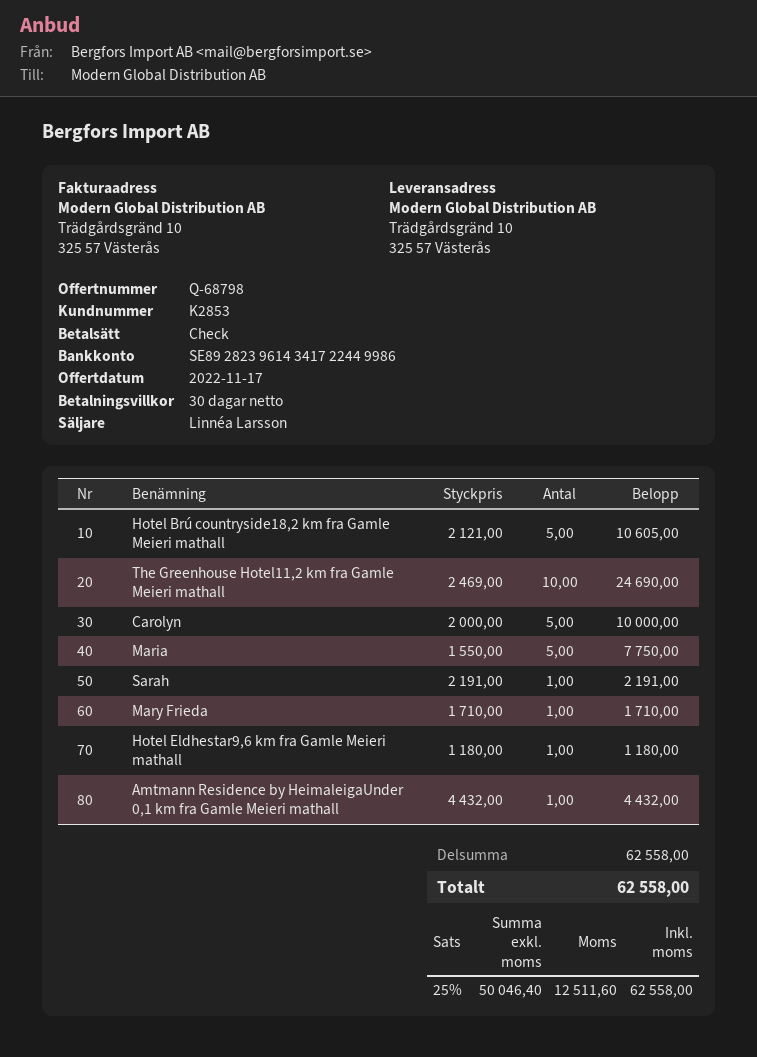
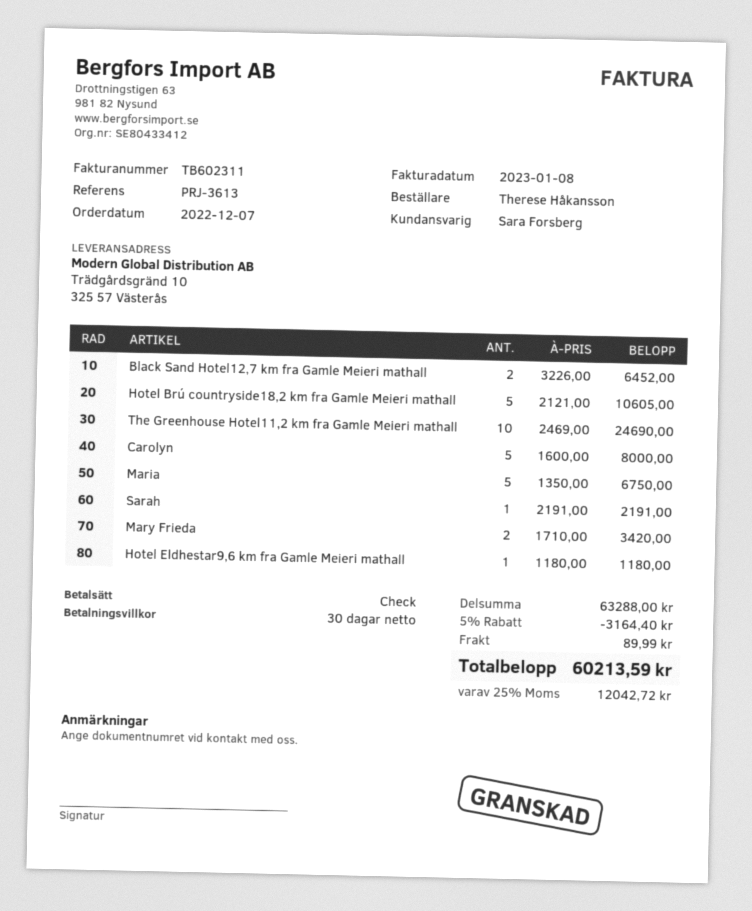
sales rep: Linnéa Larsson -> Sara Forsberg
Carolyn: 5 x 2000.00 = 10000.00 -> 5 x 1600.00 = 8000.00
Maria: 5 x 1550.00 = 7750.00 -> 5 x 1350.00 = 6750.00
Mary Frieda: 1 x 1710.00 = 1710.00 -> 2 x 1710.00 = 3420.00
Amtmann Residence by HeimaleigaUnder 0,1 km fra Gamle Meieri mathall: 1 x 4432.00 = 4432.00 -> none
Black Sand Hotel12,7 km fra Gamle Meieri mathall: none -> 2 x 3226.00 = 6452.00
subtotal: 62558.00 -> 63288.00
discount: none -> 5% = 3164.40
shipping: none -> 89.99
tax: 25% = 12511.60 -> 25% = 12042.72
total: 62558.00 -> 60213.59

